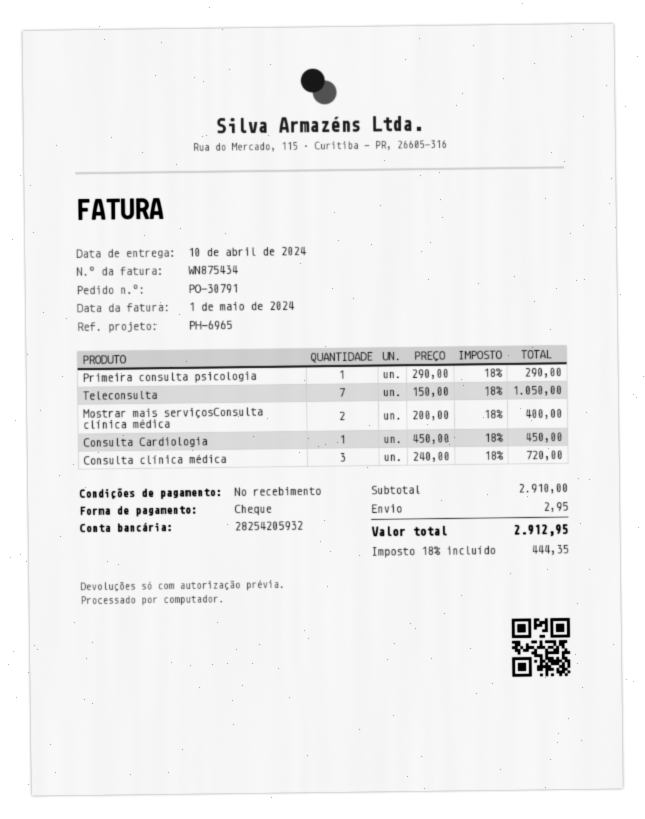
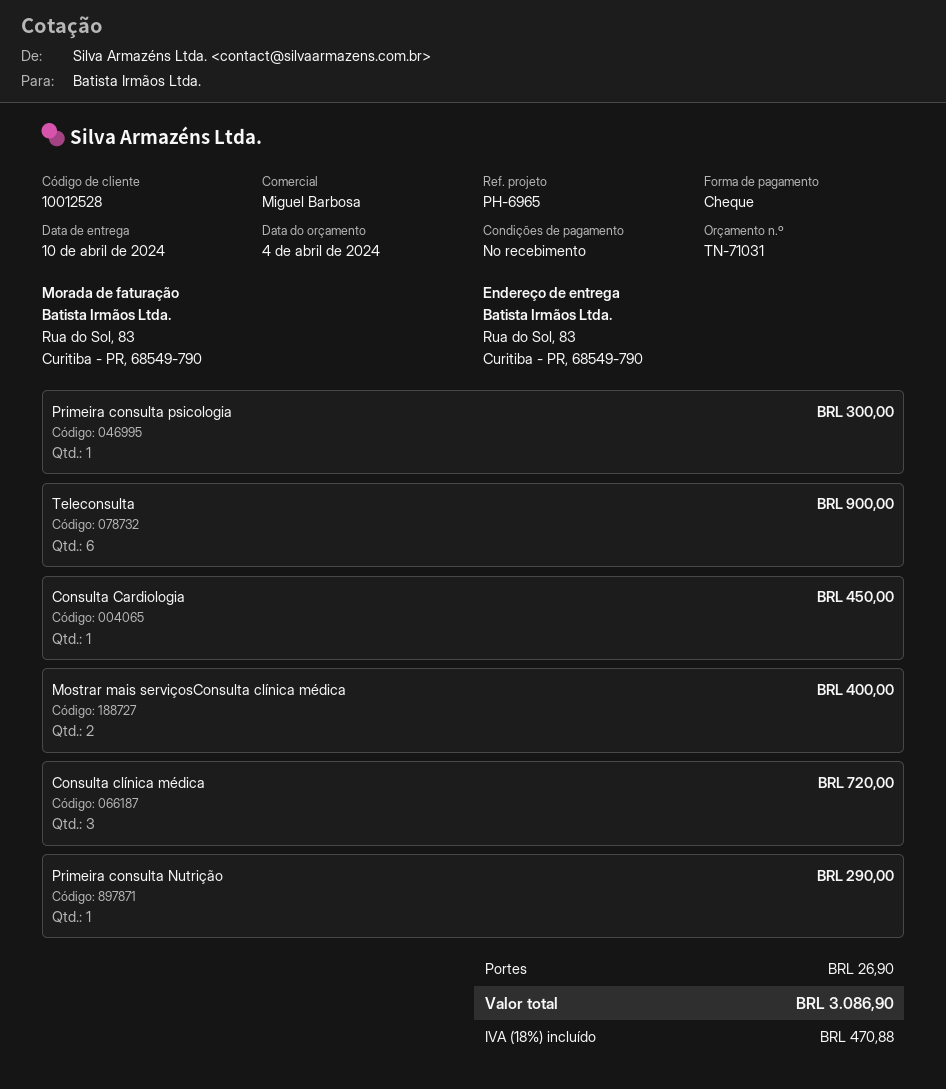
Primeira consulta psicologia: 1 for 290.00 -> 1 for 300.00
Teleconsulta: 7 for 1050.00 -> 6 for 900.00
Primeira consulta Nutrição: none -> 1 for 290.00
shipping: 2.95 -> 26.90
tax: 18% = 444.35 -> 18% = 470.88
total: 2912.95 -> 3086.90

